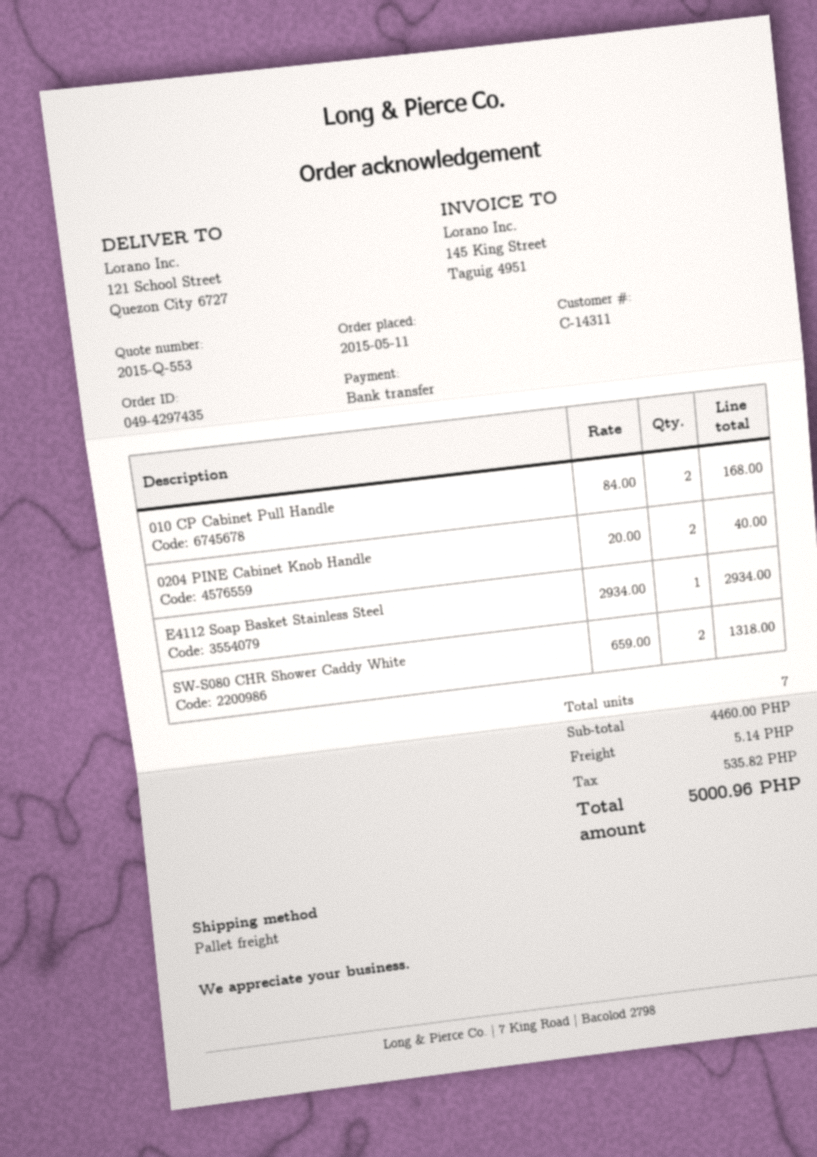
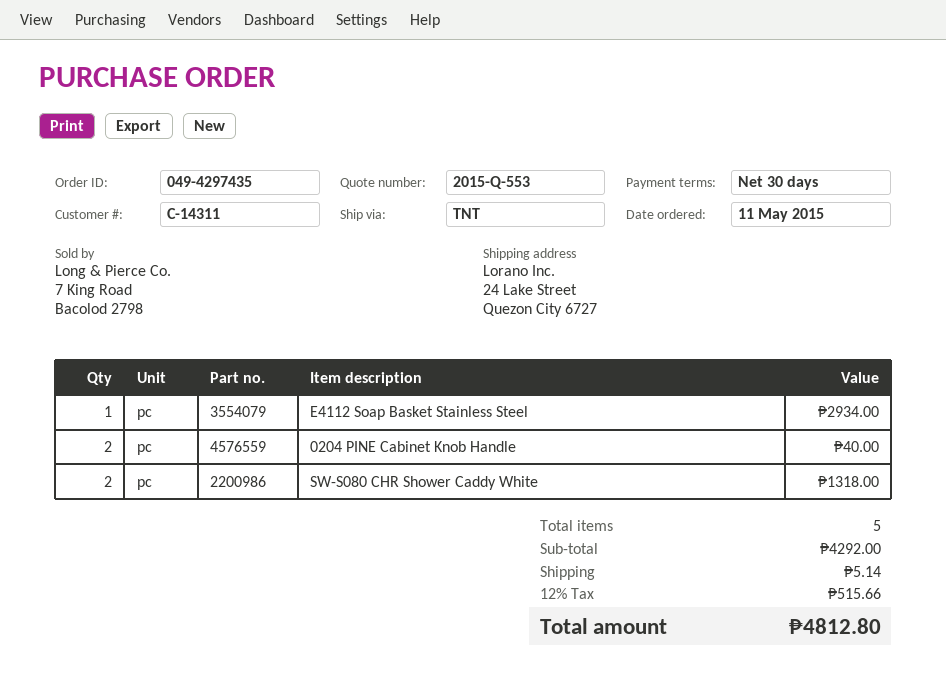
shipping method: pallet freight -> TNT
ship to: 121 School Street, Quezon City 6727 -> 24 Lake Street, Quezon City 6727
010 CP Cabinet Pull Handle: 2 for 168.00 -> none
total quantity: 7 -> 5
subtotal: 4460.00 -> 4292.00
tax: 535.82 -> 515.66
total: 5000.96 -> 4812.80

